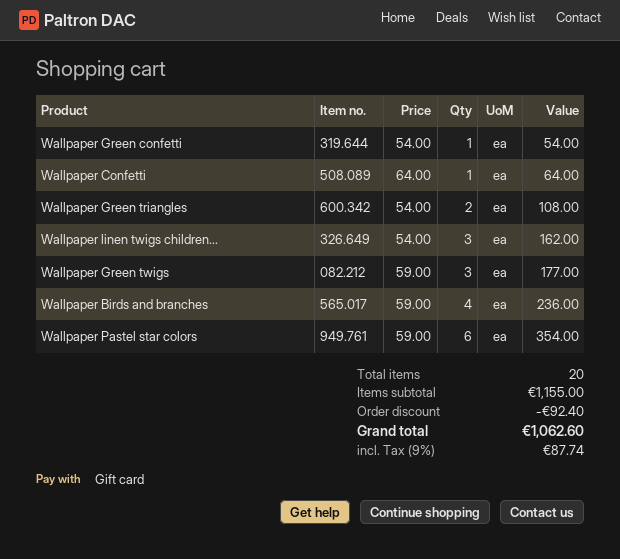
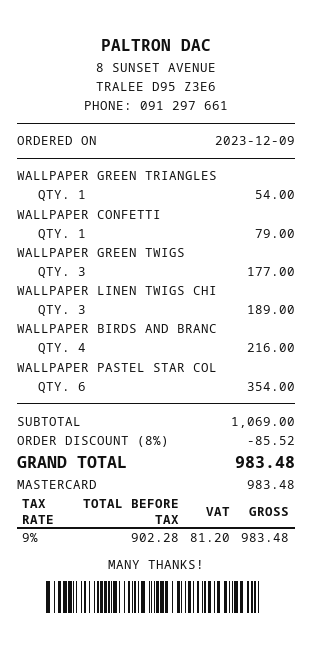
payment method: gift card -> Mastercard
Wallpaper Green confetti: 1 for 54.00 -> none
Wallpaper Confetti: 1 for 64.00 -> 1 for 79.00
Wallpaper Green triangles: 2 for 108.00 -> 1 for 54.00
Wallpaper linen twigs children...: 3 for 162.00 -> 3 for 189.00
Wallpaper Birds and branches: 4 for 236.00 -> 4 for 216.00
subtotal: 1155.00 -> 1069.00
discount: 92.40 -> 85.52
tax: 9% = 87.74 -> 9% = 81.20
total: 1062.60 -> 983.48

